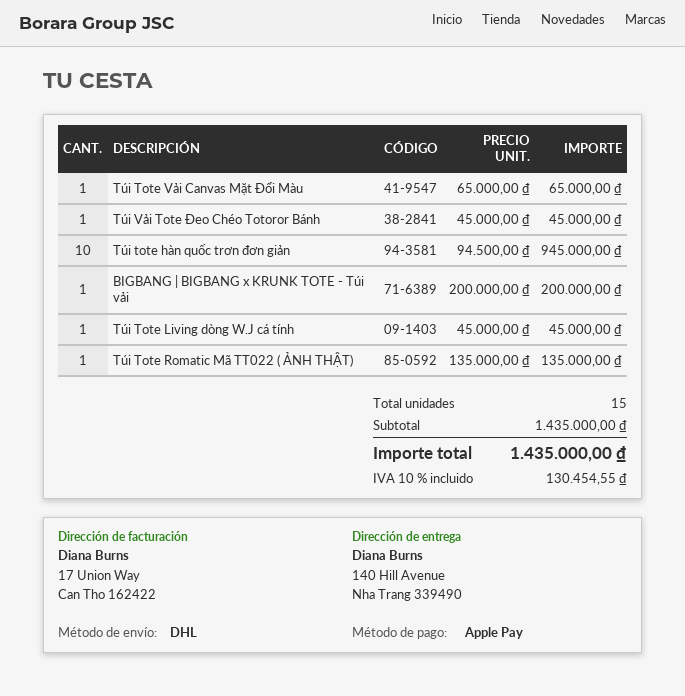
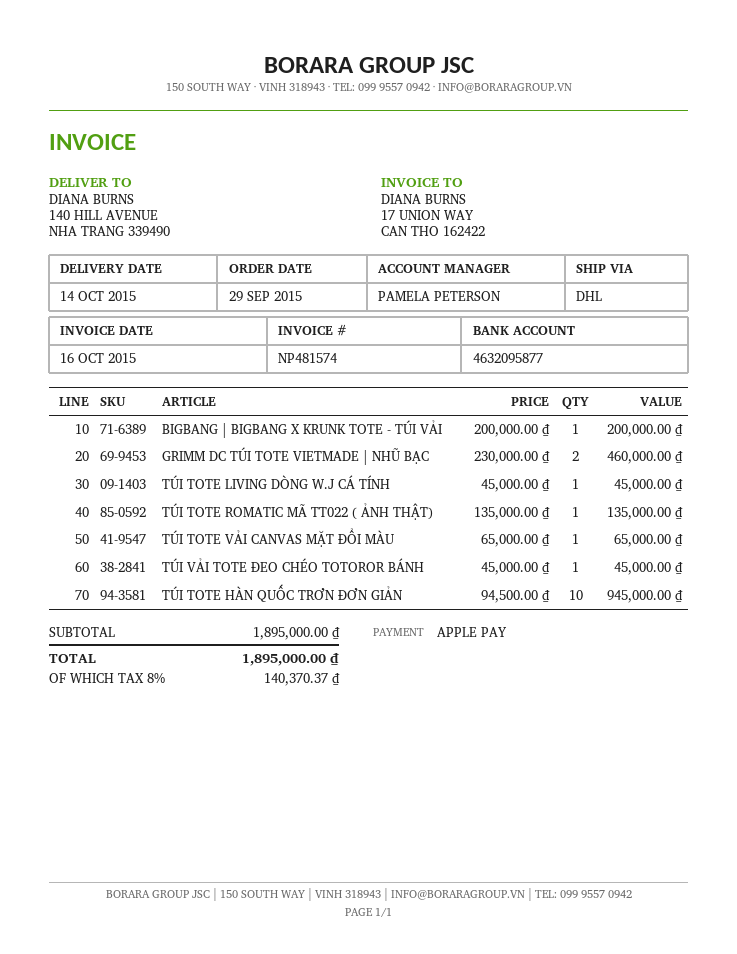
GRIMM DC TÚI TOTE VIETMADE | NHŨ BẠC: none -> 2 x 230000.00 = 460000.00
subtotal: 1435000.00 -> 1895000.00
tax: 10% = 130454.55 -> 8% = 140370.37
total: 1435000.00 -> 1895000.00

